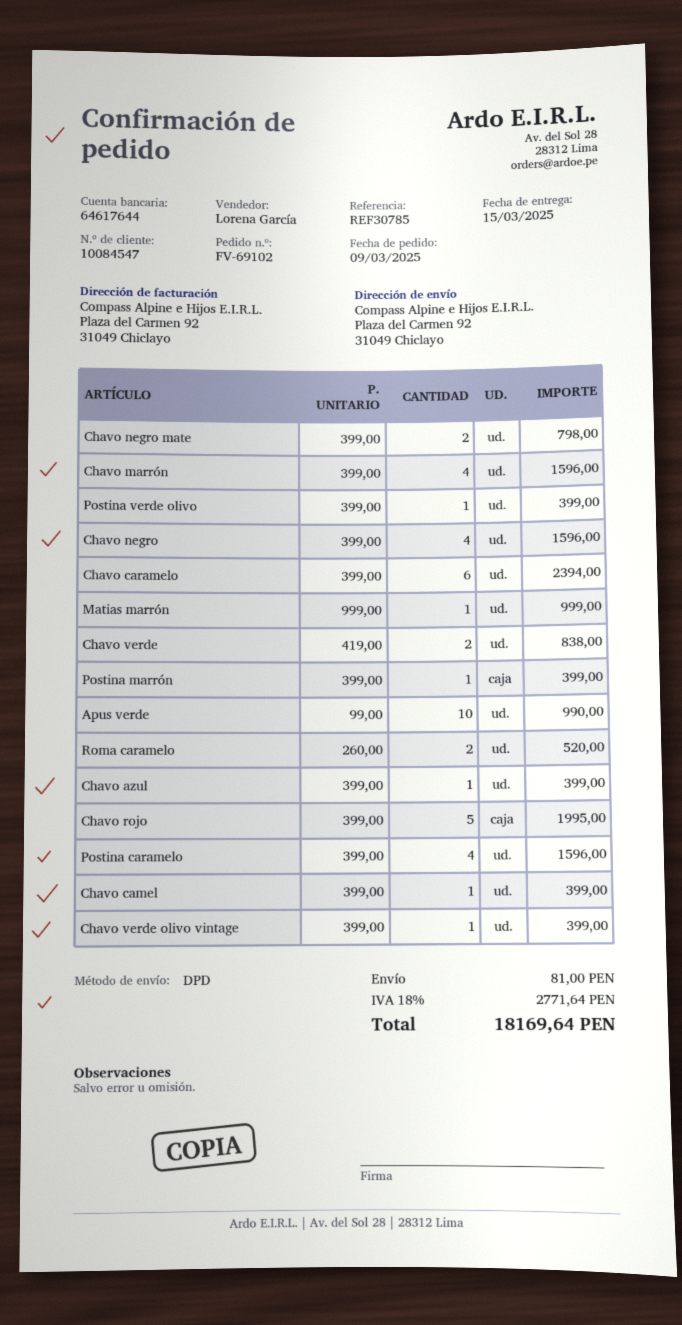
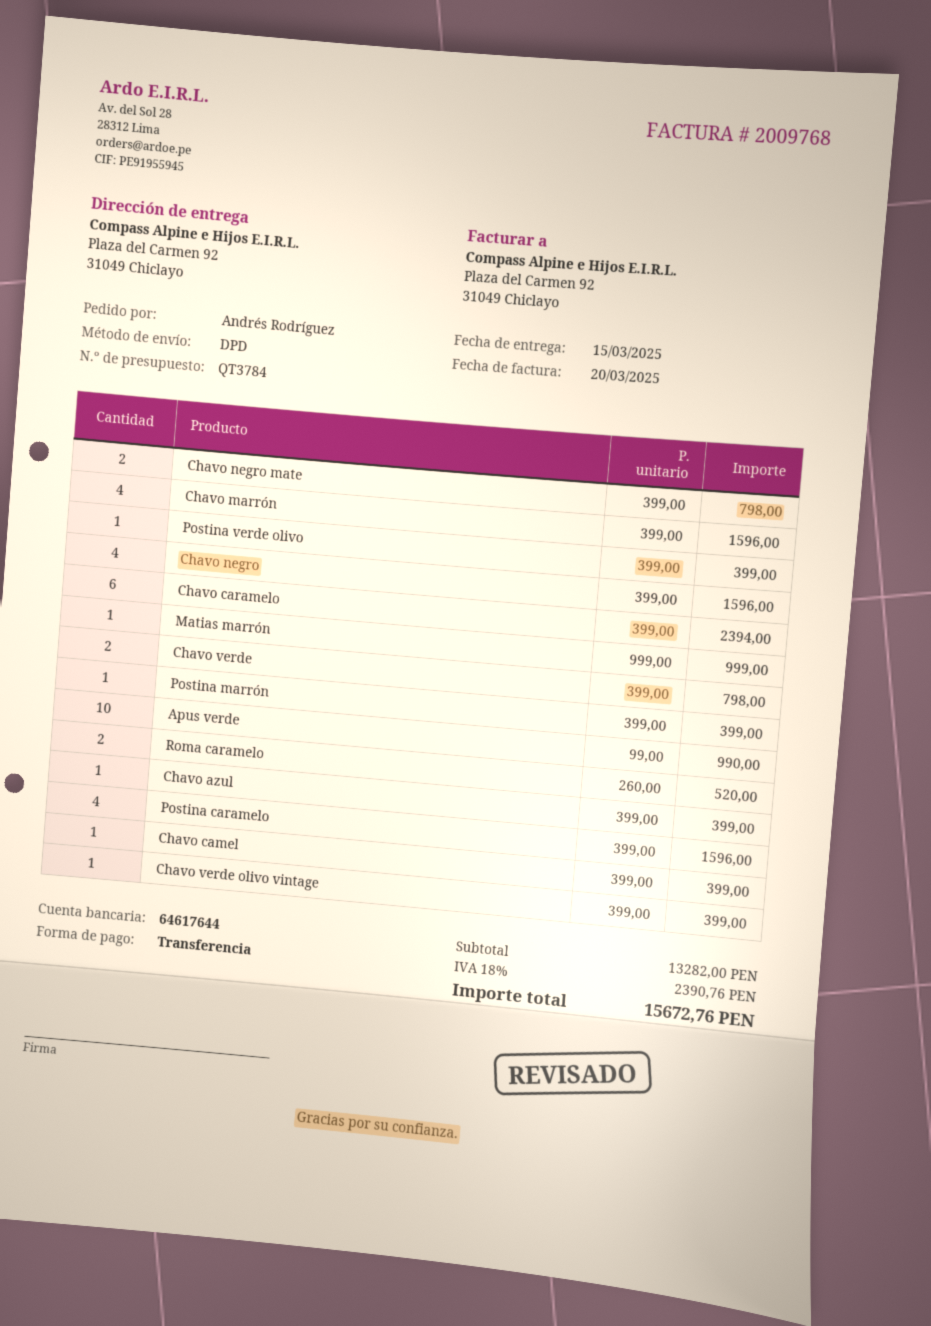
Chavo verde: 2 x 419.00 = 838.00 -> 2 x 399.00 = 798.00
Chavo rojo: 5 x 399.00 = 1995.00 -> none
shipping: 81.00 -> none
tax: 18% = 2771.64 -> 18% = 2390.76
total: 18169.64 -> 15672.76

